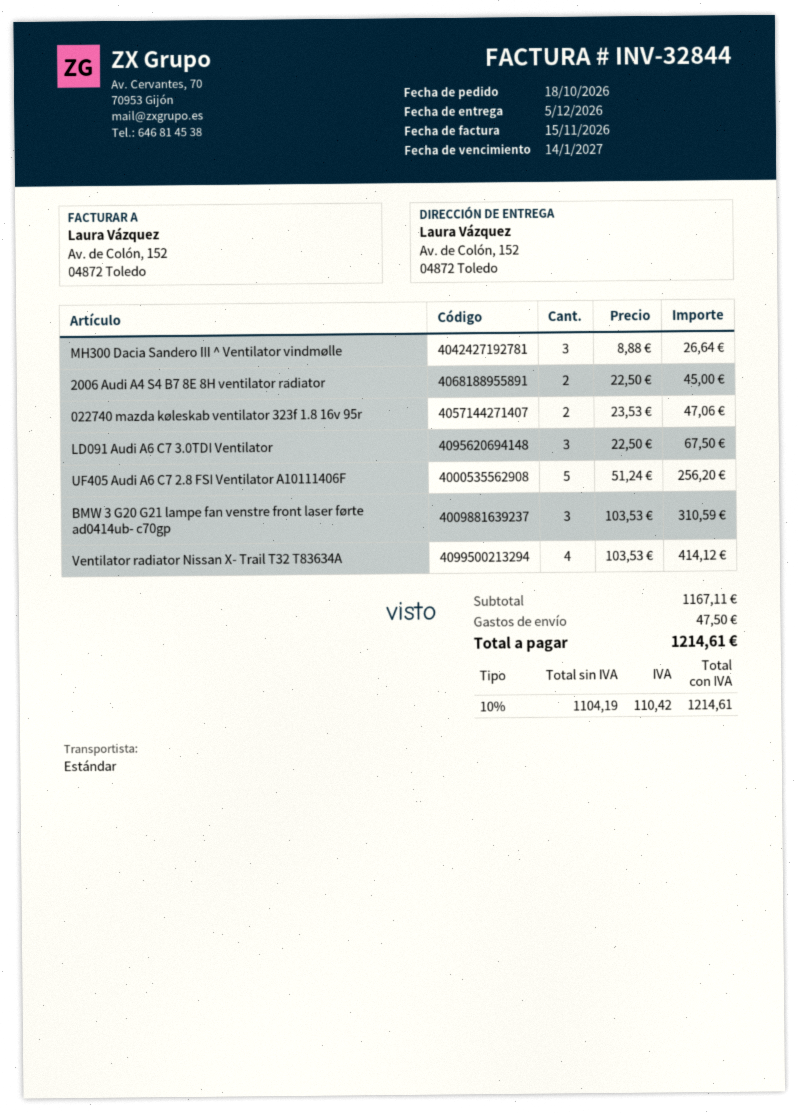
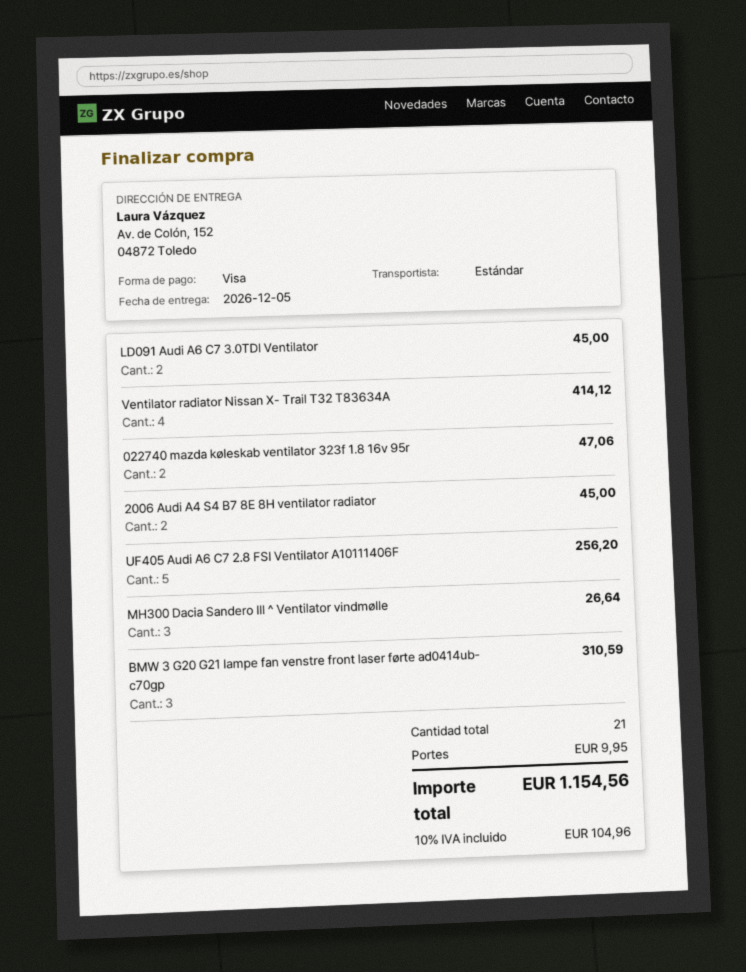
LD091 Audi A6 C7 3.0TDI Ventilator: 3 for 67.50 -> 2 for 45.00
shipping: 47.50 -> 9.95
tax: 10% = 110.42 -> 10% = 104.96
total: 1214.61 -> 1154.56

